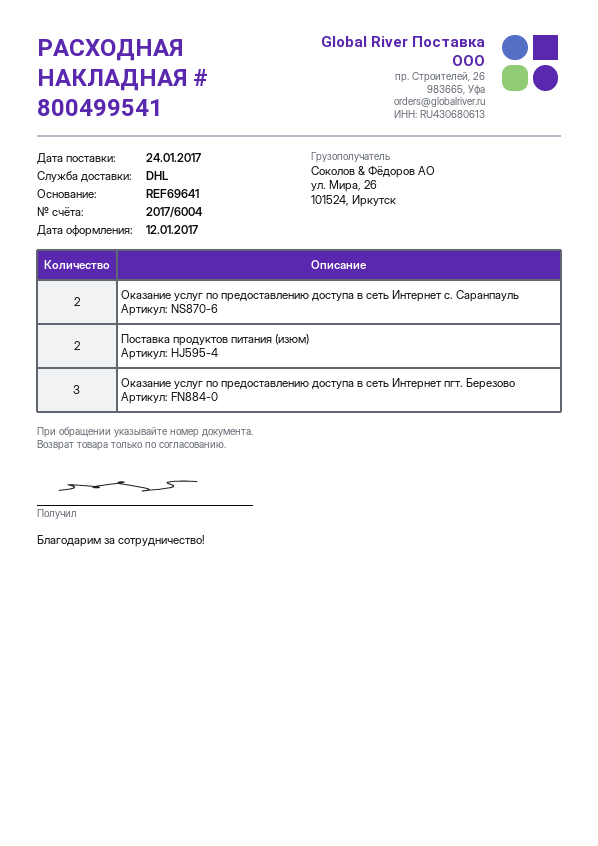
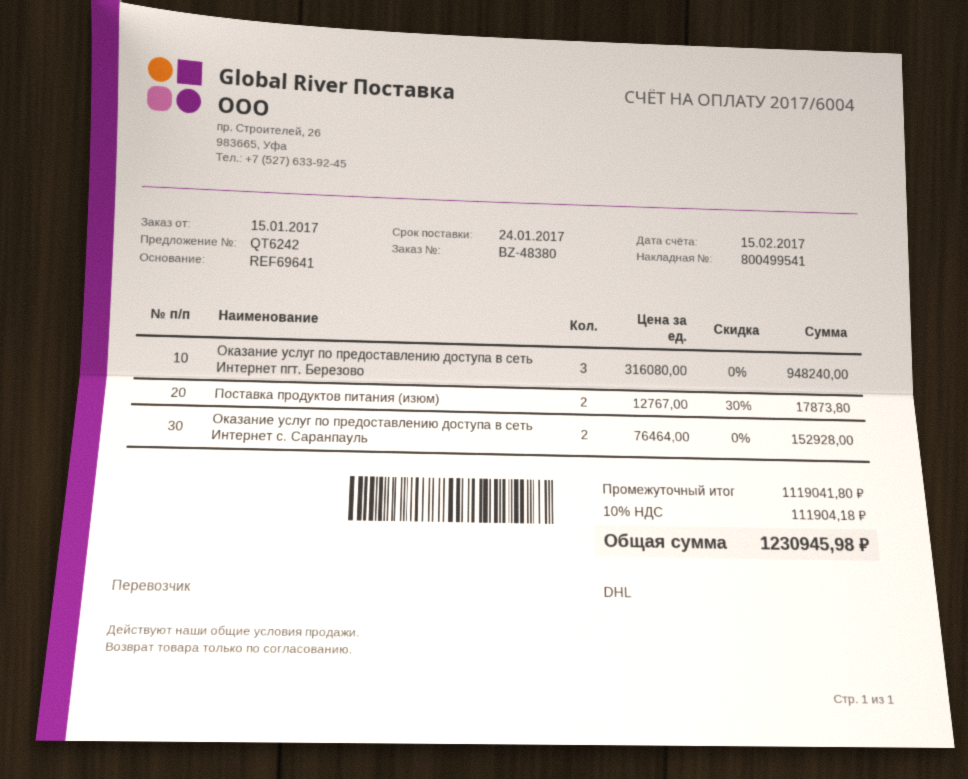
order date: 2017-01-12 -> 2017-01-15

